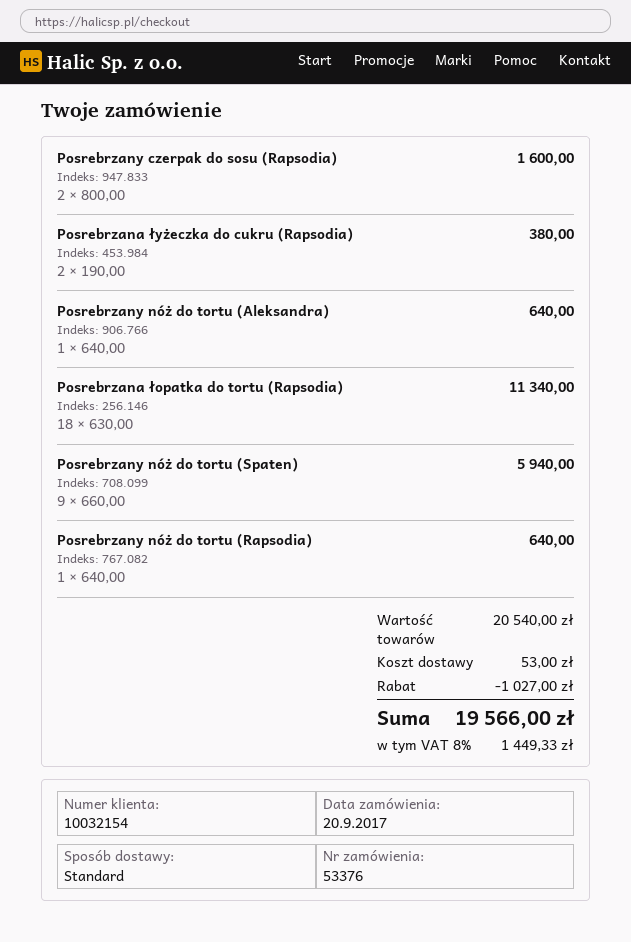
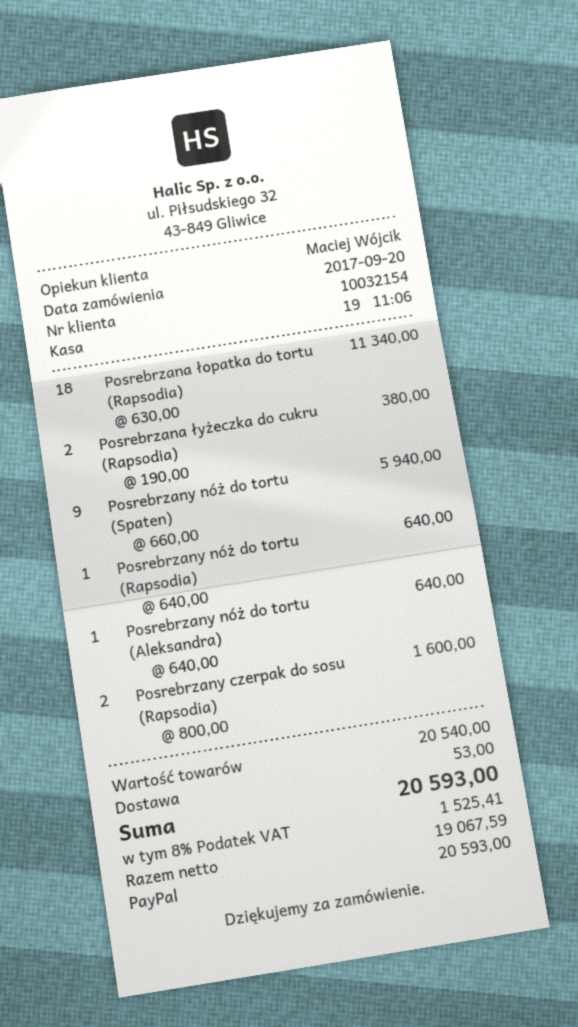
discount: 1027.00 -> none
tax: 8% = 1449.33 -> 8% = 1525.41
total: 19566.00 -> 20593.00

